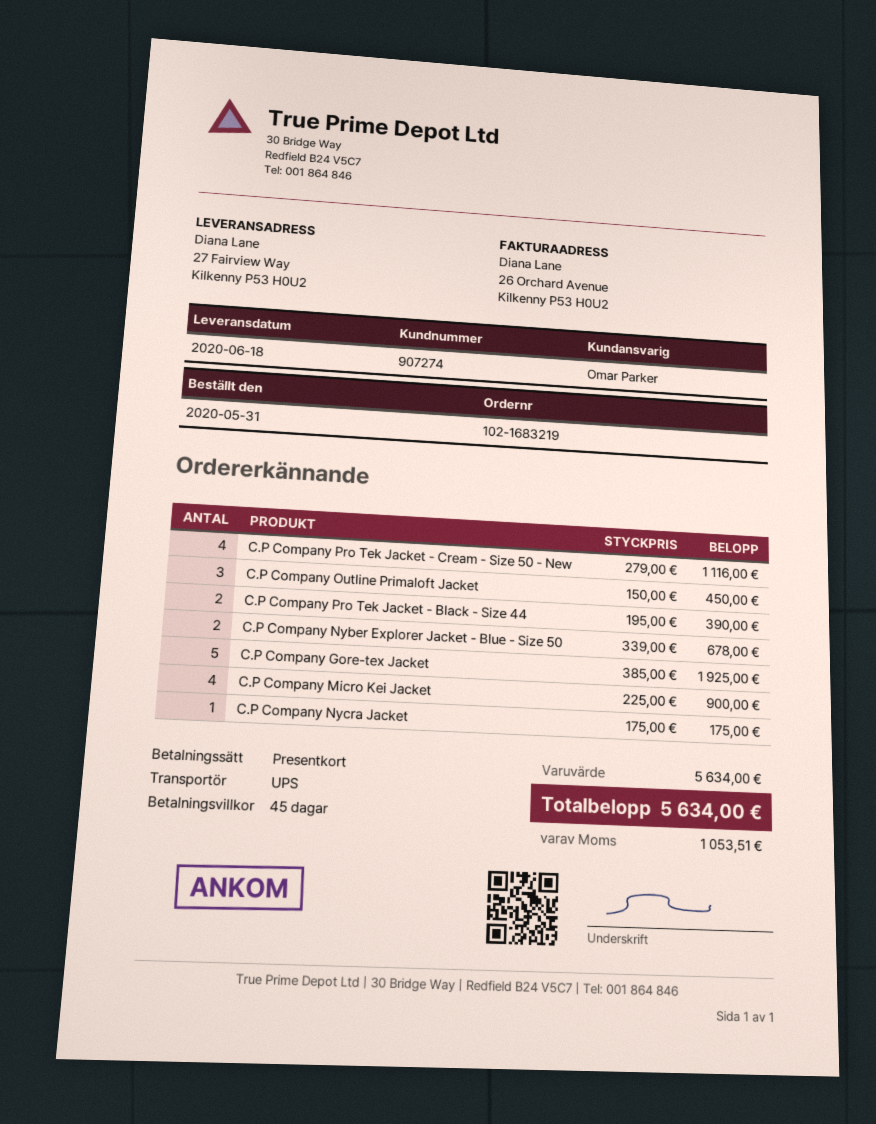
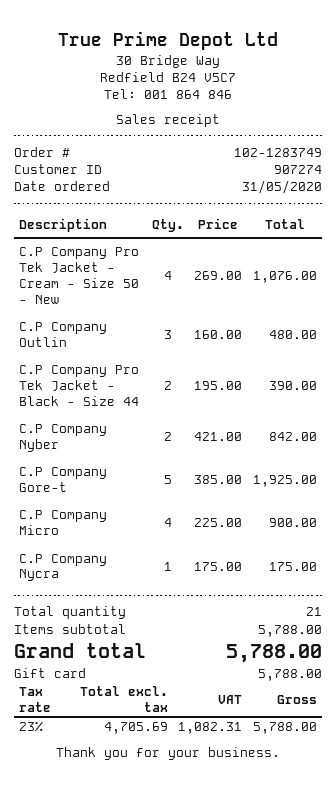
order number: 102-1683219 -> 102-1283749
C.P Company Pro Tek Jacket - Cream - Size 50 - New: 4 x 279.00 = 1116.00 -> 4 x 269.00 = 1076.00
C.P Company Outline Primaloft Jacket: 3 x 150.00 = 450.00 -> 3 x 160.00 = 480.00
C.P Company Nyber Explorer Jacket - Blue - Size 50: 2 x 339.00 = 678.00 -> 2 x 421.00 = 842.00
subtotal: 5634.00 -> 5788.00
tax: 1053.51 -> 1082.31
total: 5634.00 -> 5788.00

